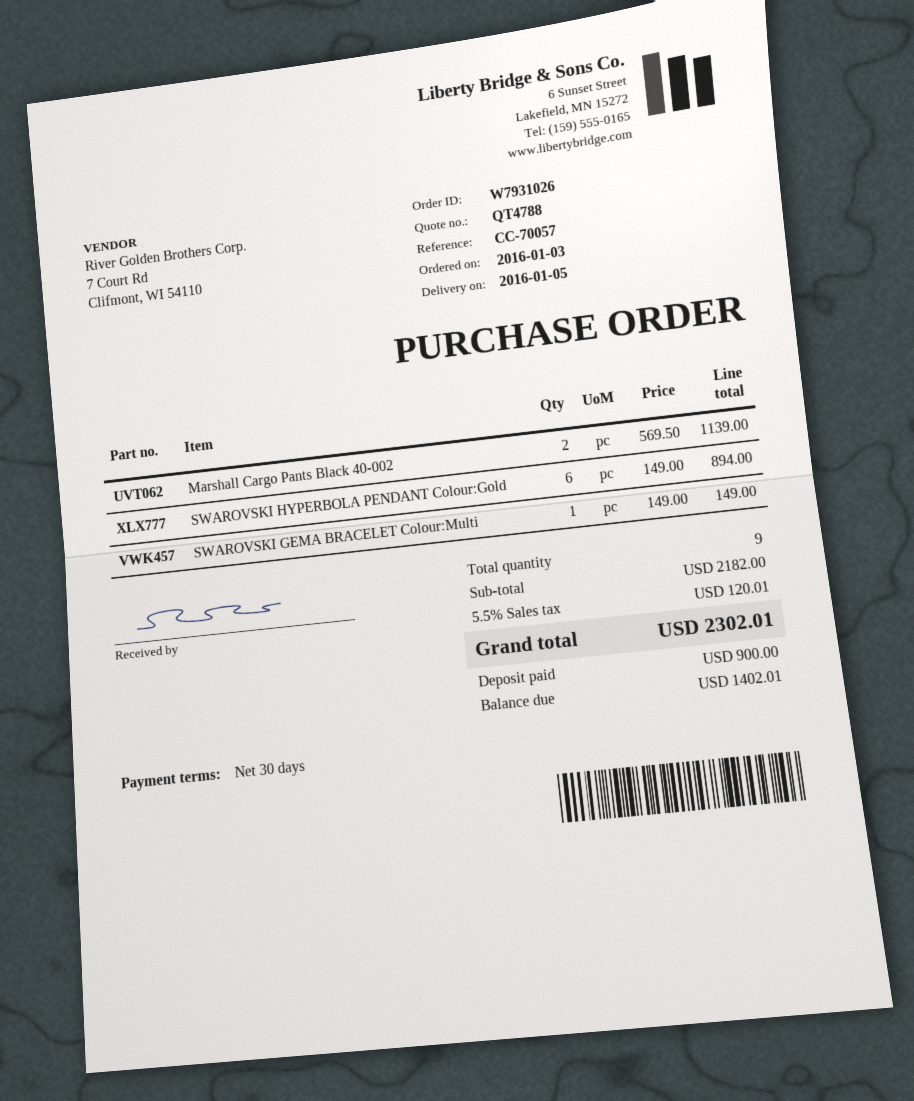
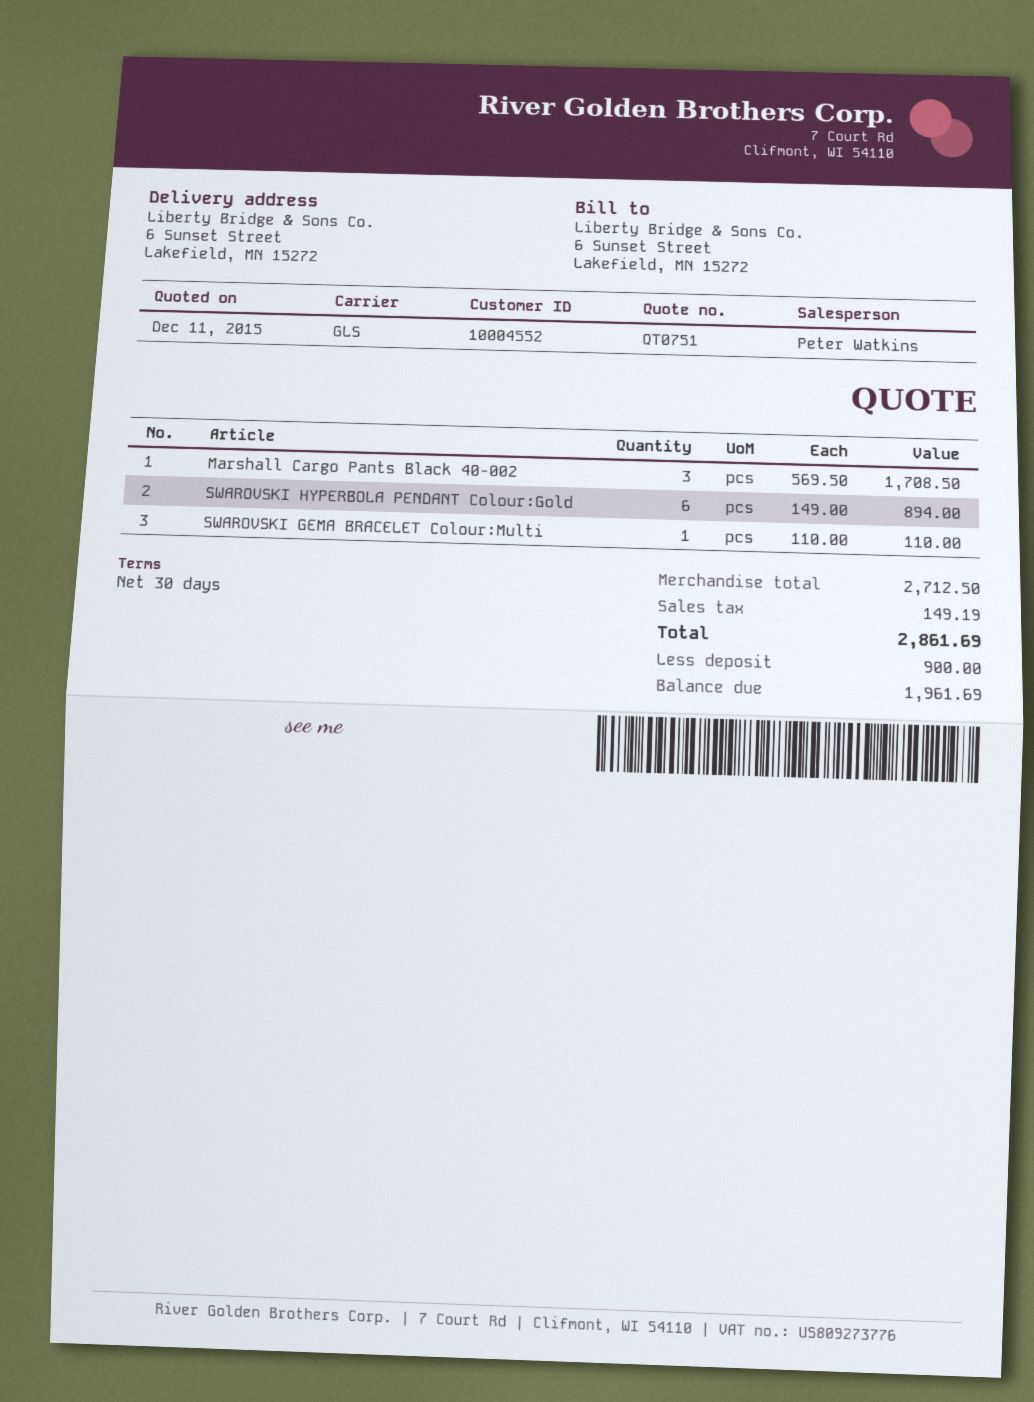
quote number: QT4788 -> QT0751
Marshall Cargo Pants Black 40-002: 2 x 569.50 = 1139.00 -> 3 x 569.50 = 1708.50
SWAROVSKI GEMA BRACELET Colour:Multi: 1 x 149.00 = 149.00 -> 1 x 110.00 = 110.00
subtotal: 2182.00 -> 2712.50
tax: 120.01 -> 149.19
total: 2302.01 -> 2861.69
balance: 1402.01 -> 1961.69

